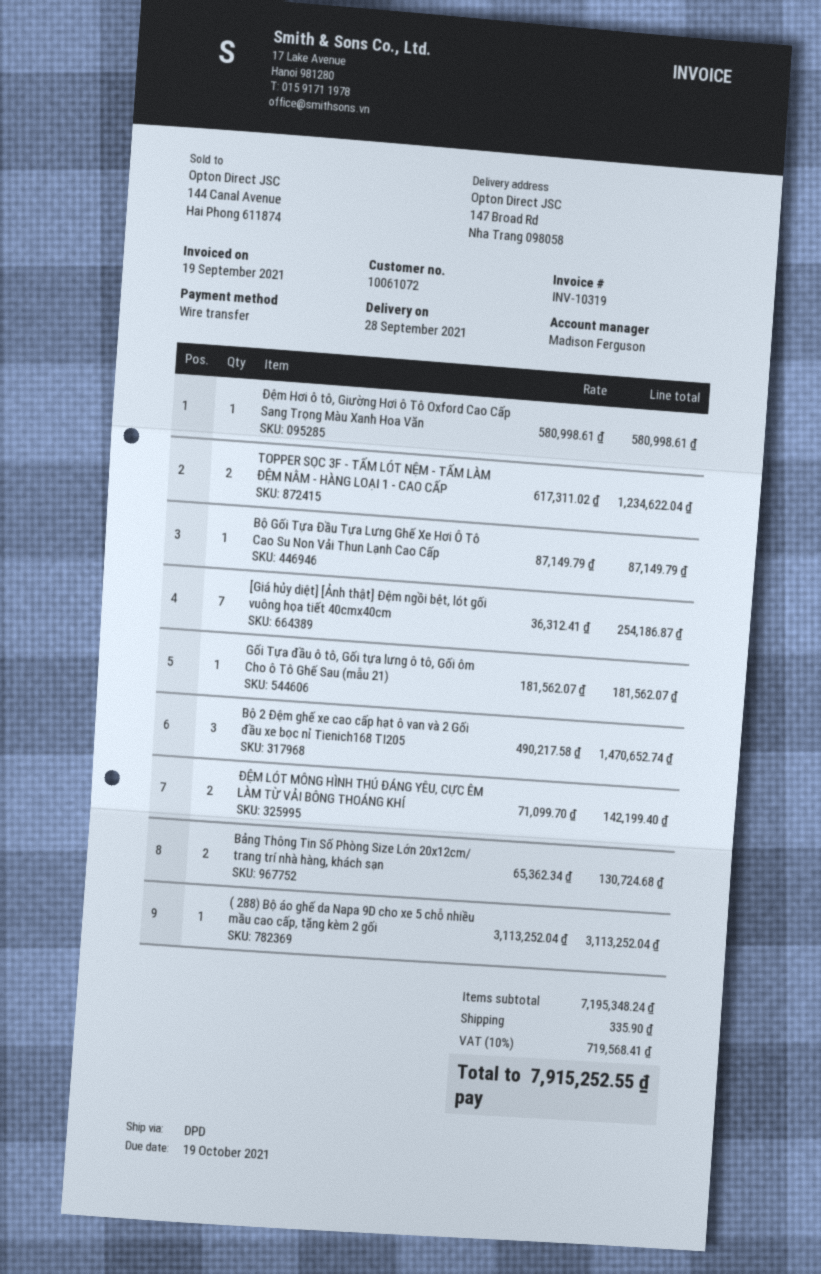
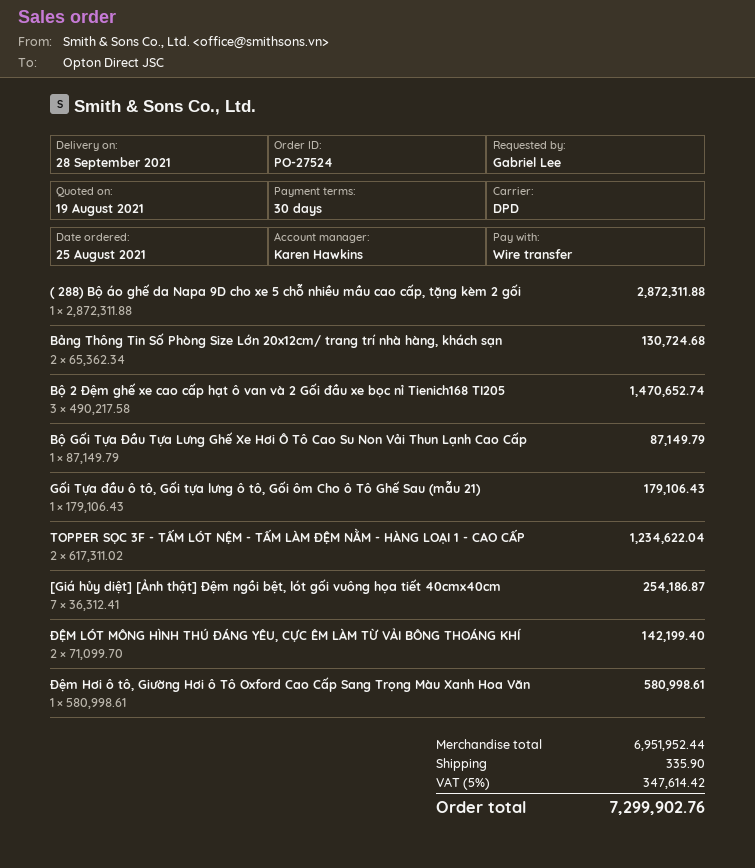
sales rep: Madison Ferguson -> Karen Hawkins
Gối Tựa đầu ô tô, Gối tựa lưng ô tô, Gối ôm Cho ô Tô Ghế Sau (mẫu 21): 1 x 181562.07 = 181562.07 -> 1 x 179106.43 = 179106.43
( 288) Bộ áo ghế da Napa 9D cho xe 5 chỗ nhiều mầu cao cấp, tặng kèm 2 gối: 1 x 3113252.04 = 3113252.04 -> 1 x 2872311.88 = 2872311.88
subtotal: 7195348.24 -> 6951952.44
tax: 10% = 719568.41 -> 5% = 347614.42
total: 7915252.55 -> 7299902.76

